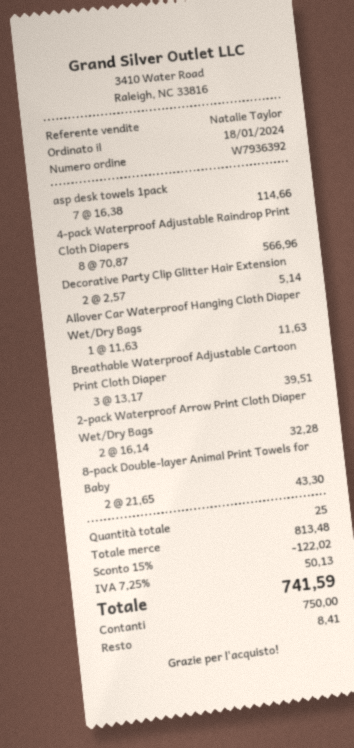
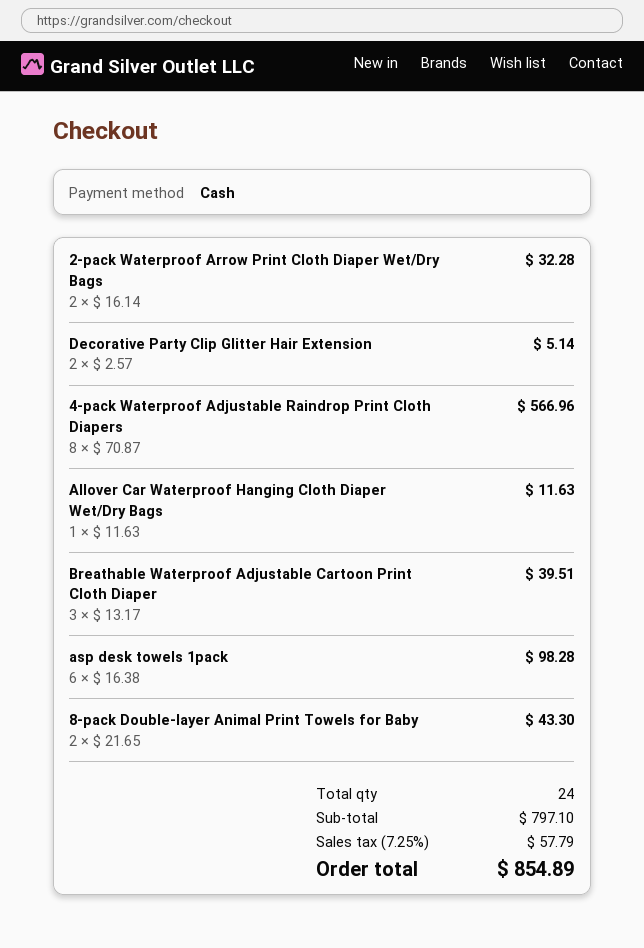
asp desk towels 1pack: 7 x 16.38 = 114.66 -> 6 x 16.38 = 98.28
total quantity: 25 -> 24
subtotal: 813.48 -> 797.10
discount: 15% = 122.02 -> none
tax: 7.25% = 50.13 -> 7.25% = 57.79
total: 741.59 -> 854.89

